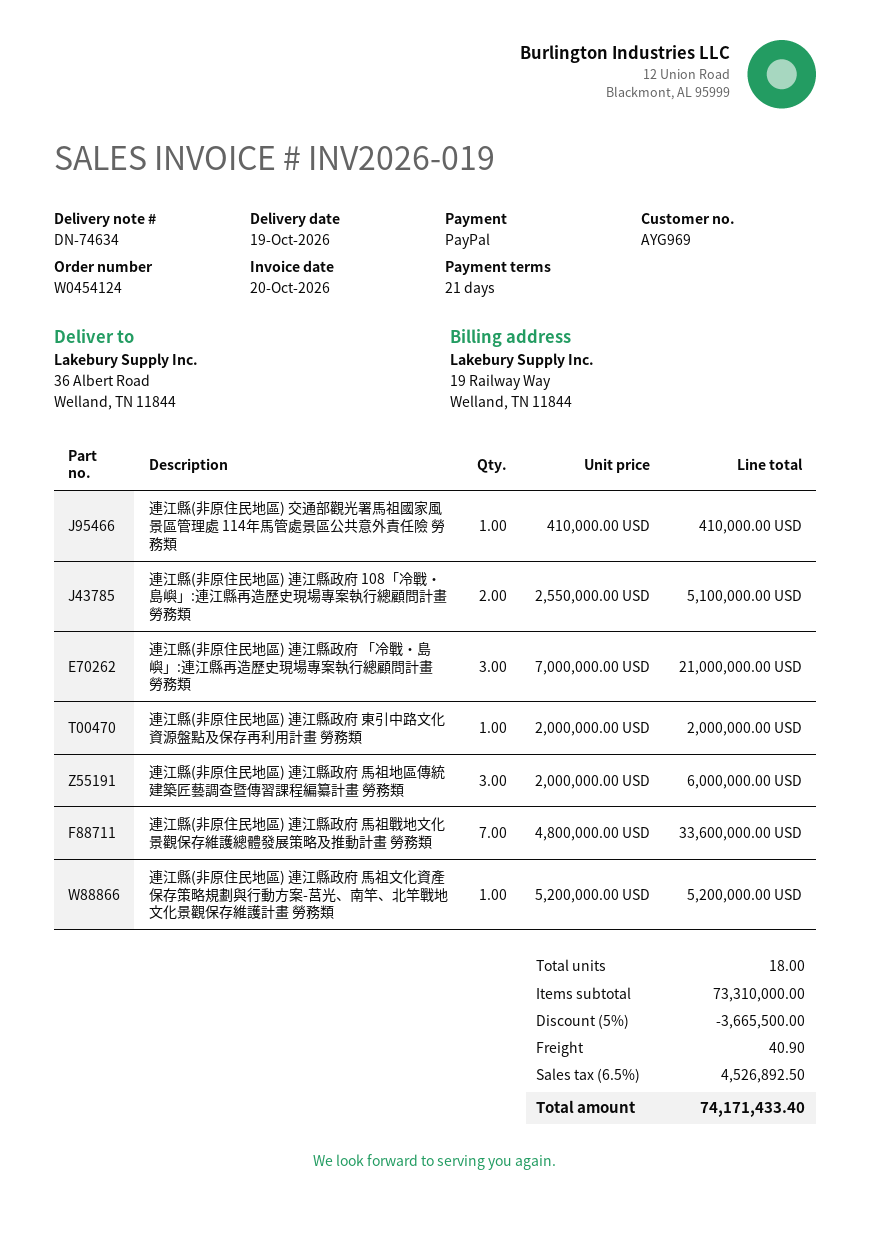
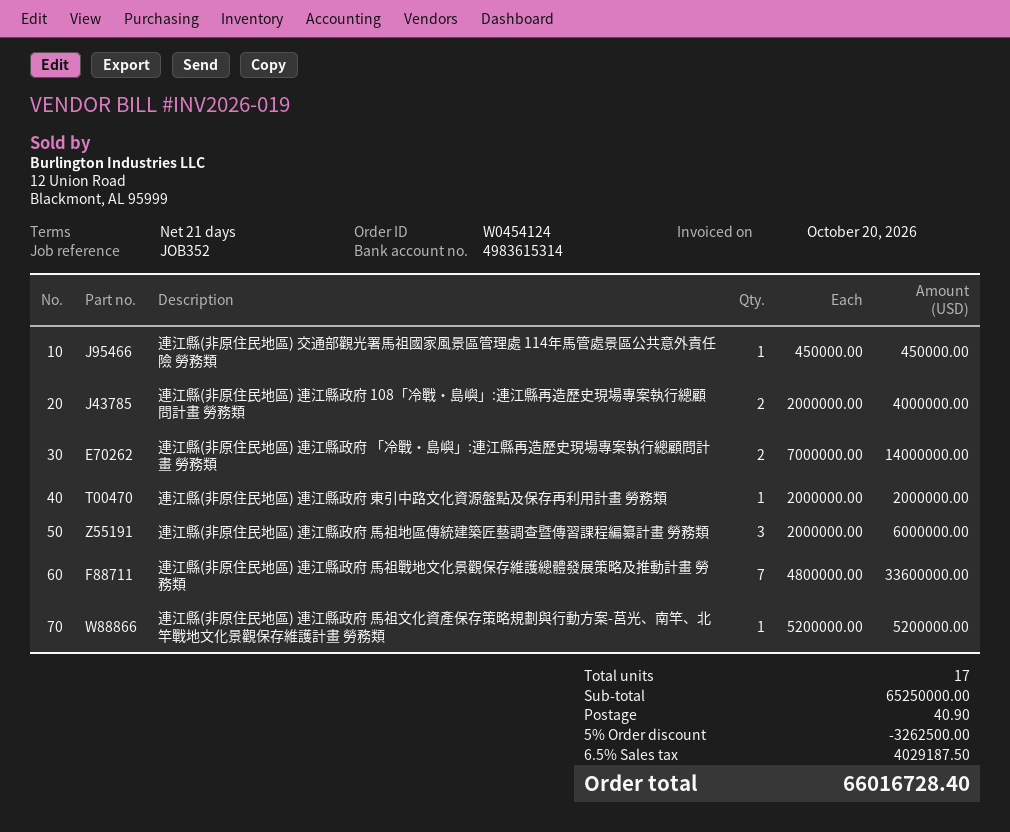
連江縣(非原住民地區) 交通部觀光署馬祖國家風景區管理處 114年馬管處景區公共意外責任險 勞務類: 1 x 410000.00 = 410000.00 -> 1 x 450000.00 = 450000.00
連江縣(非原住民地區) 連江縣政府 108「冷戰‧島嶼」:連江縣再造歷史現場專案執行總顧問計畫 勞務類: 2 x 2550000.00 = 5100000.00 -> 2 x 2000000.00 = 4000000.00
連江縣(非原住民地區) 連江縣政府 「冷戰‧島嶼」:連江縣再造歷史現場專案執行總顧問計畫 勞務類: 3 x 7000000.00 = 21000000.00 -> 2 x 7000000.00 = 14000000.00
total quantity: 18 -> 17
subtotal: 73310000.00 -> 65250000.00
discount: 5% = 3665500.00 -> 5% = 3262500.00
tax: 6.5% = 4526892.50 -> 6.5% = 4029187.50
total: 74171433.40 -> 66016728.40

